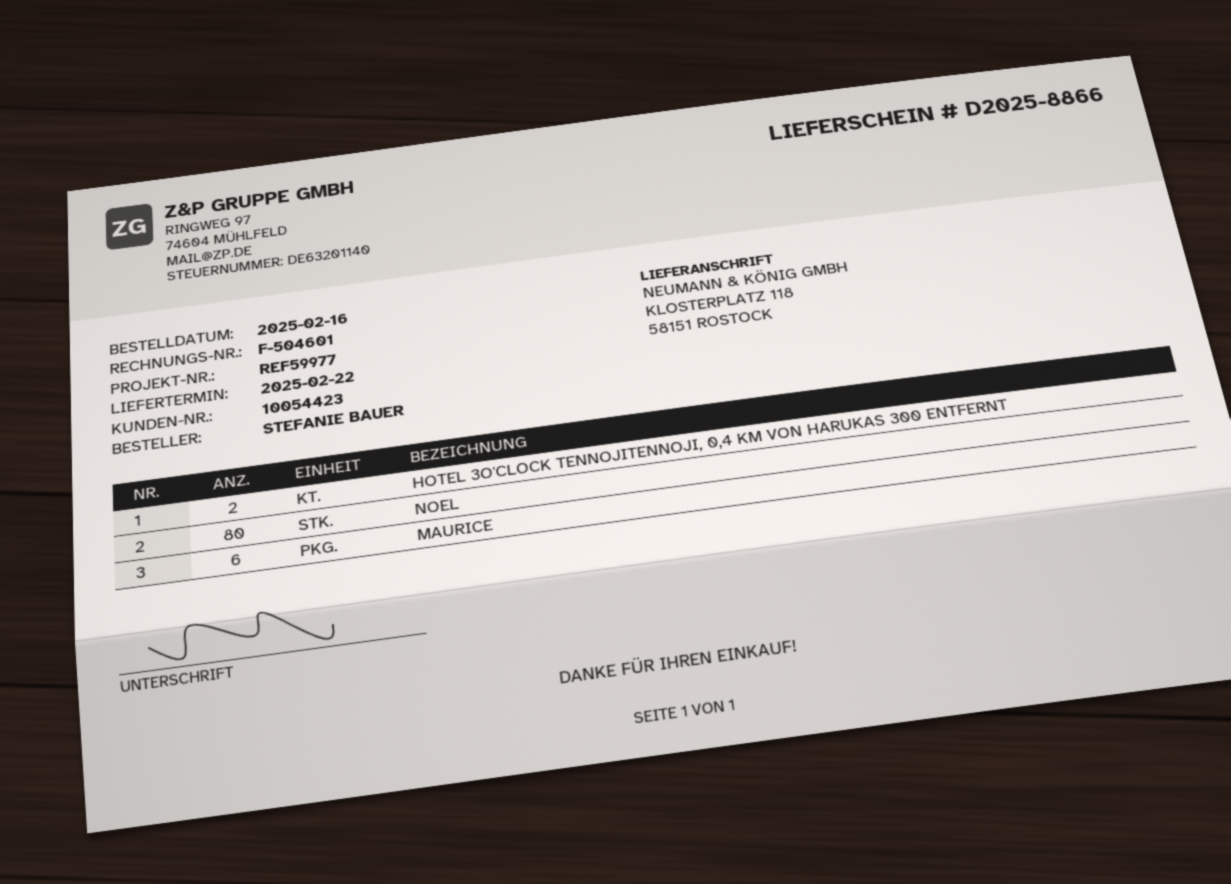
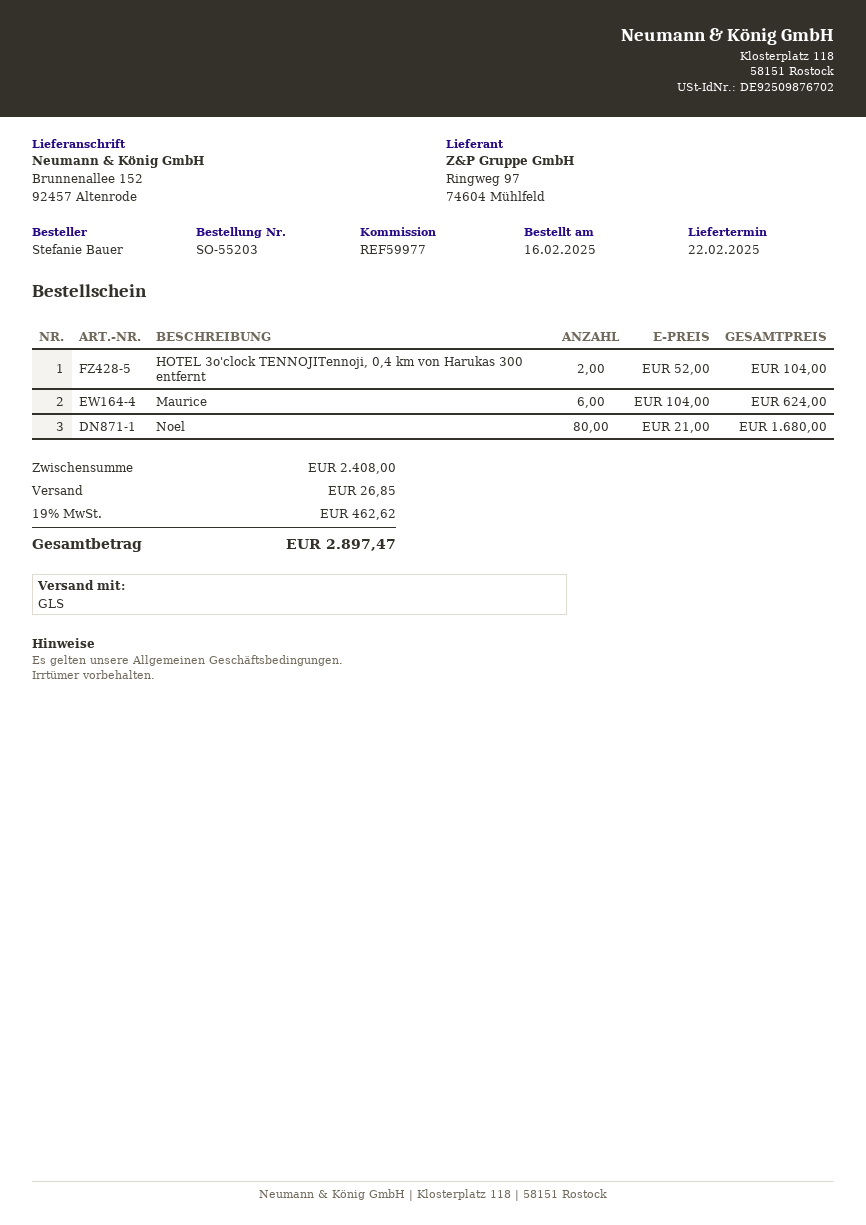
ship to: KLOSTERPLATZ 118, 58151 ROSTOCK -> Brunnenallee 152, 92457 Altenrode

